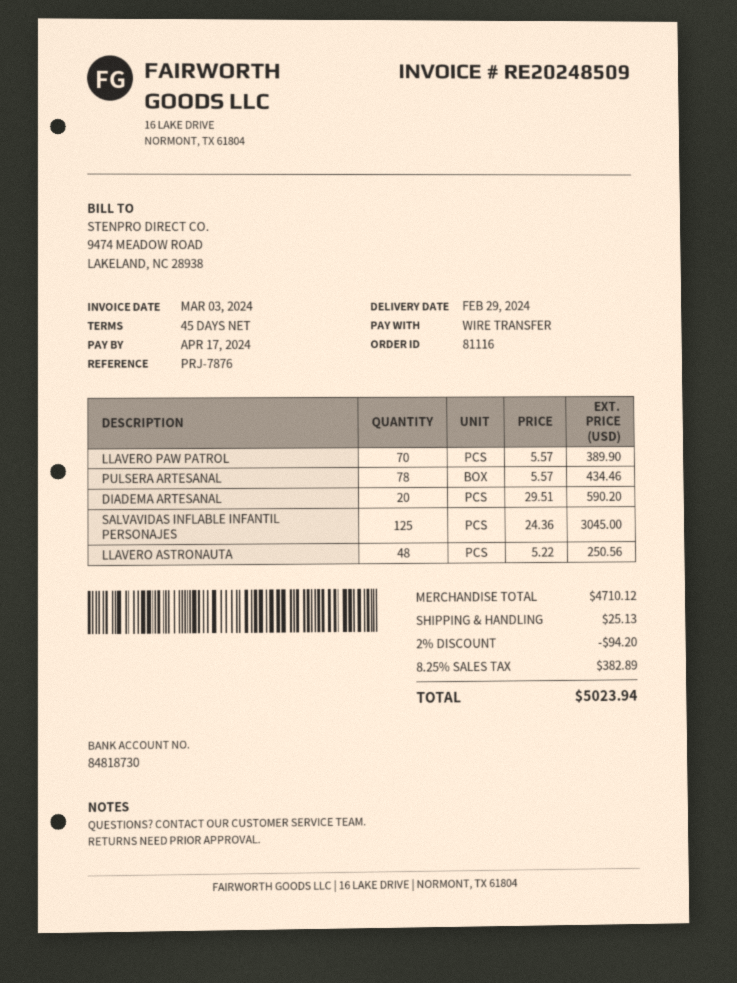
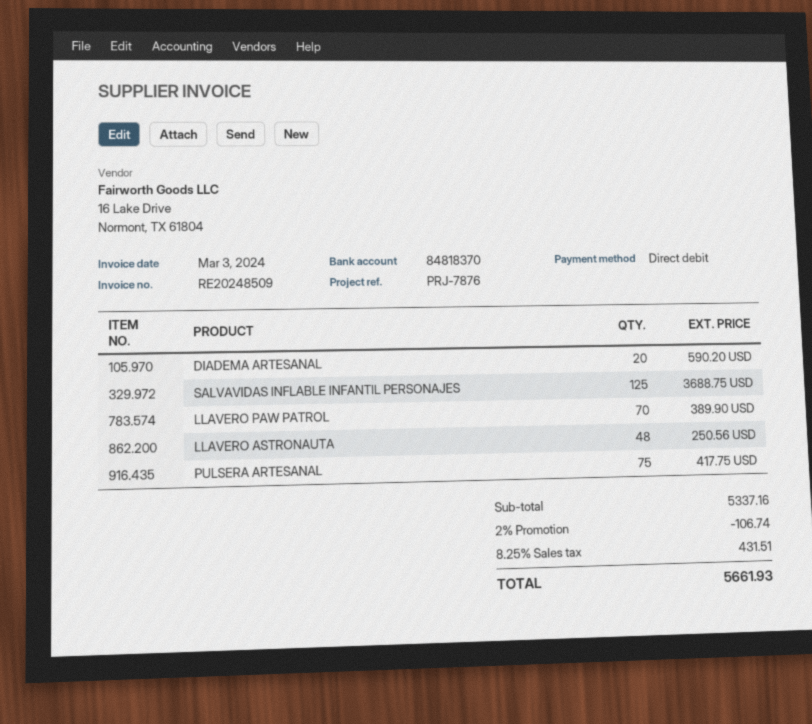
payment method: bank transfer -> direct debit
bank account: 84818730 -> 84818370
PULSERA ARTESANAL: 78 for 434.46 -> 75 for 417.75
SALVAVIDAS INFLABLE INFANTIL PERSONAJES: 125 for 3045.00 -> 125 for 3688.75
subtotal: 4710.12 -> 5337.16
discount: 2% = 94.20 -> 2% = 106.74
shipping: 25.13 -> none
tax: 8.25% = 382.89 -> 8.25% = 431.51
total: 5023.94 -> 5661.93

